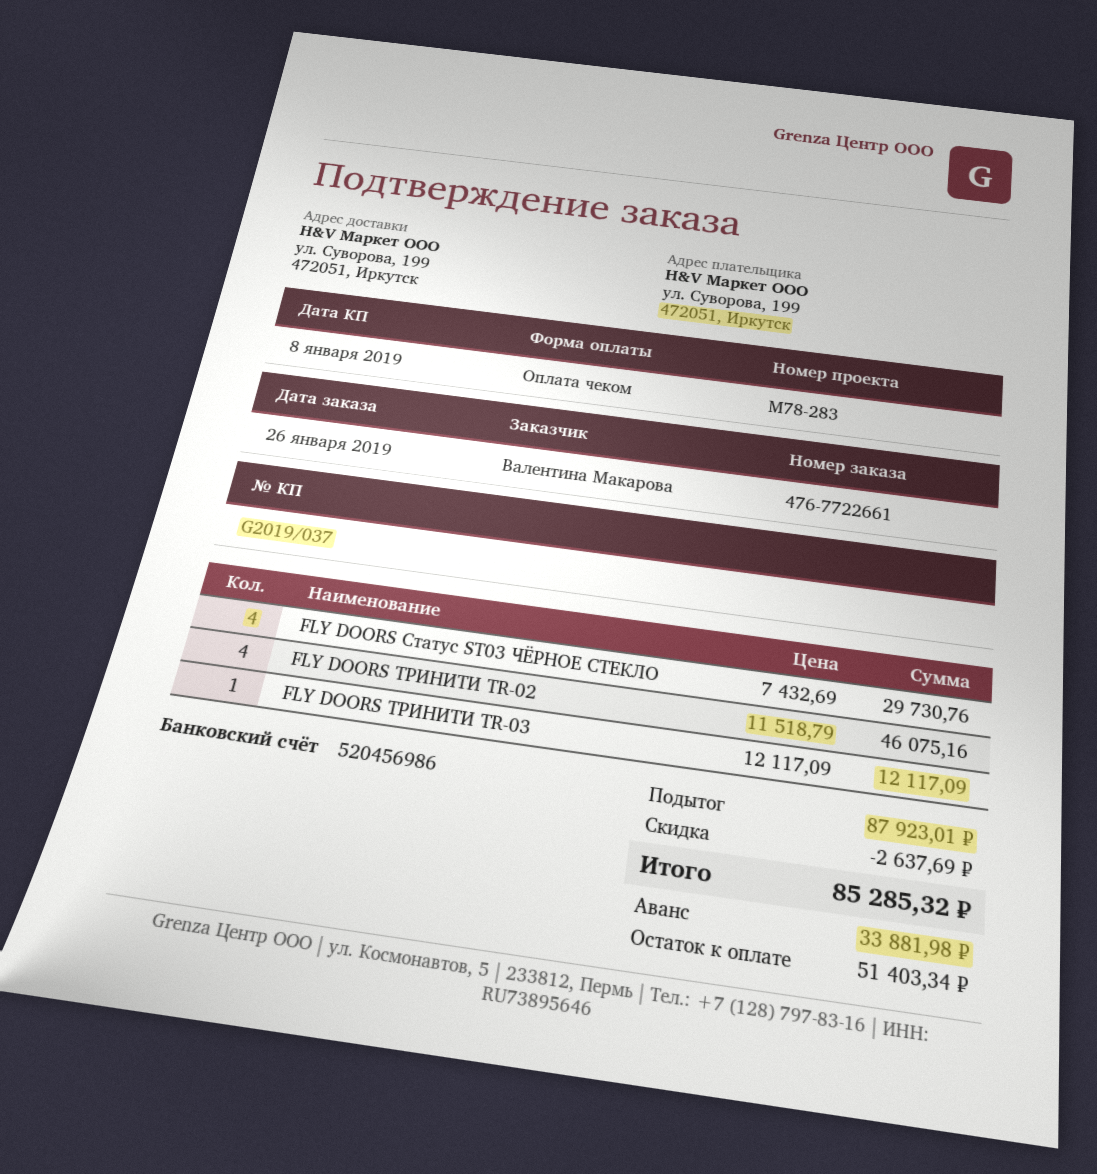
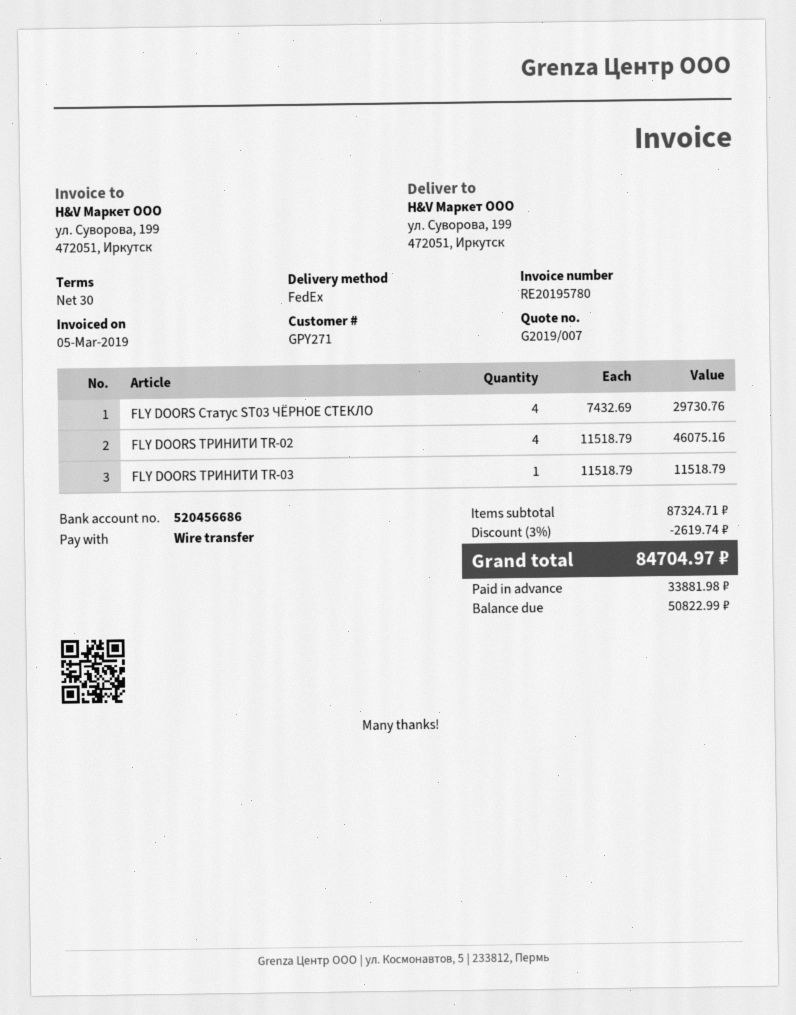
quote number: G2019/037 -> G2019/007
payment method: cheque -> bank transfer
bank account: 520456986 -> 520456686
FLY DOORS ТРИНИТИ TR-03: 1 x 12117.09 = 12117.09 -> 1 x 11518.79 = 11518.79
subtotal: 87923.01 -> 87324.71
discount: 2637.69 -> 2619.74
total: 85285.32 -> 84704.97
balance: 51403.34 -> 50822.99

